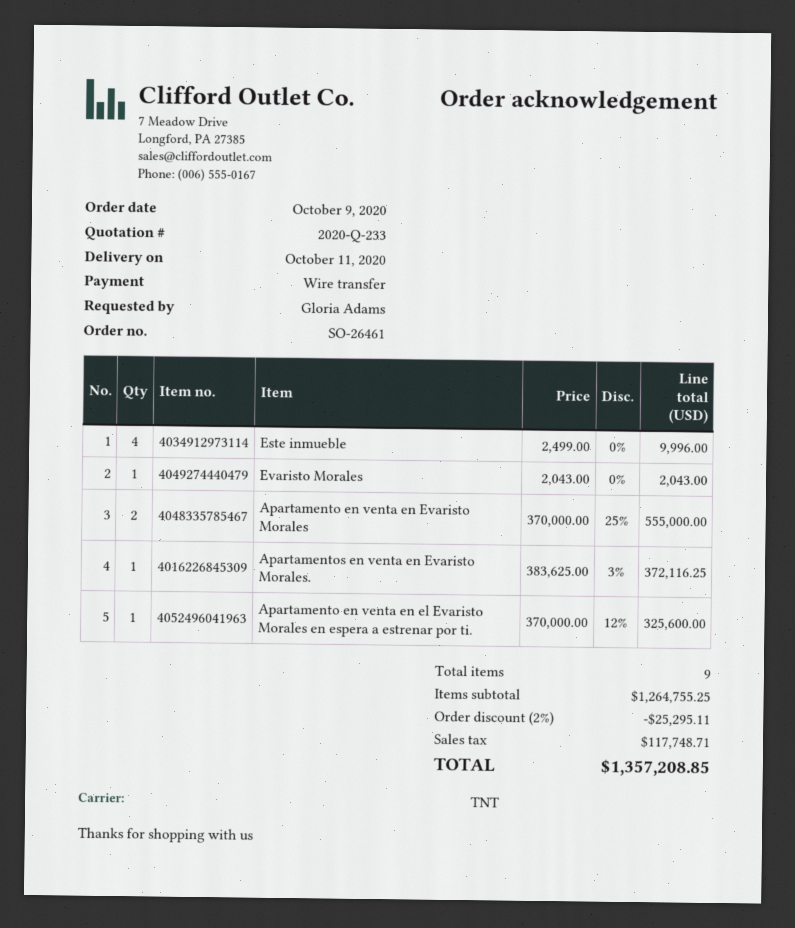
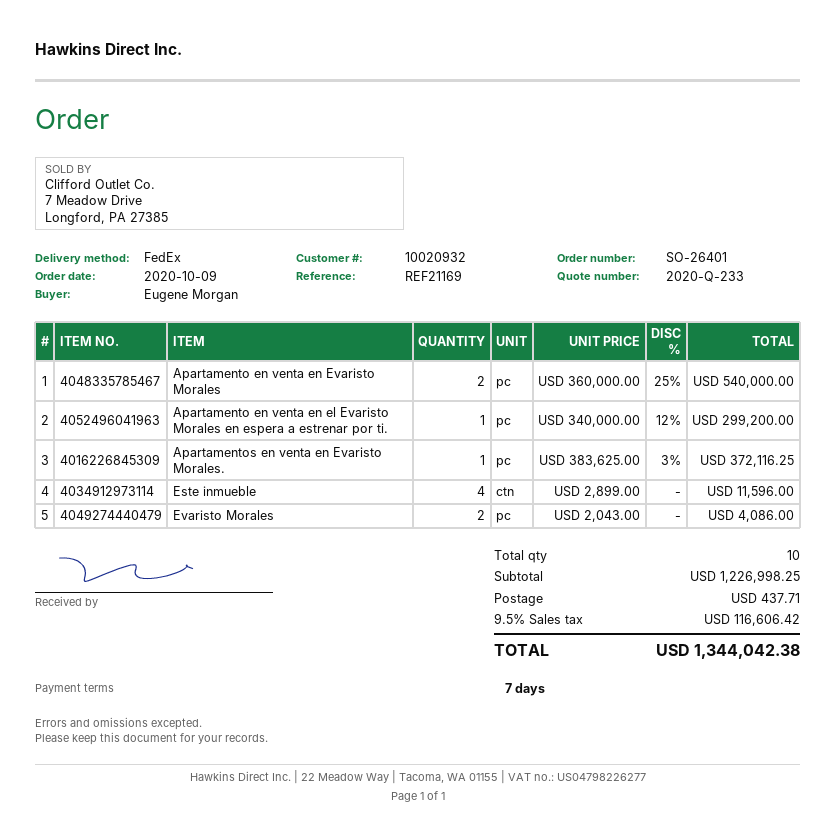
order number: SO-26461 -> SO-26401
ordered by: Gloria Adams -> Eugene Morgan
shipping method: TNT -> FedEx
Este inmueble: 4 x 2499.00 = 9996.00 -> 4 x 2899.00 = 11596.00
Evaristo Morales: 1 x 2043.00 = 2043.00 -> 2 x 2043.00 = 4086.00
Apartamento en venta en Evaristo Morales: 2 x 370000.00 - 25% = 555000.00 -> 2 x 360000.00 - 25% = 540000.00
Apartamento en venta en el Evaristo Morales en espera a estrenar por ti.: 1 x 370000.00 - 12% = 325600.00 -> 1 x 340000.00 - 12% = 299200.00
total quantity: 9 -> 10
subtotal: 1264755.25 -> 1226998.25
discount: 2% = 25295.11 -> none
shipping: none -> 437.71
tax: 117748.71 -> 116606.42
total: 1357208.85 -> 1344042.38

